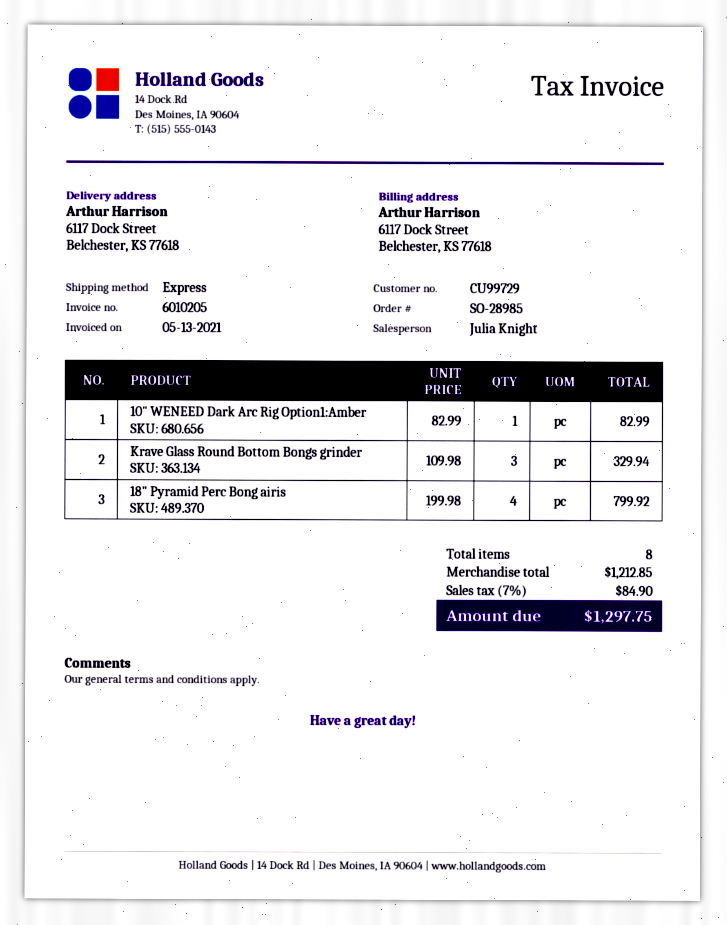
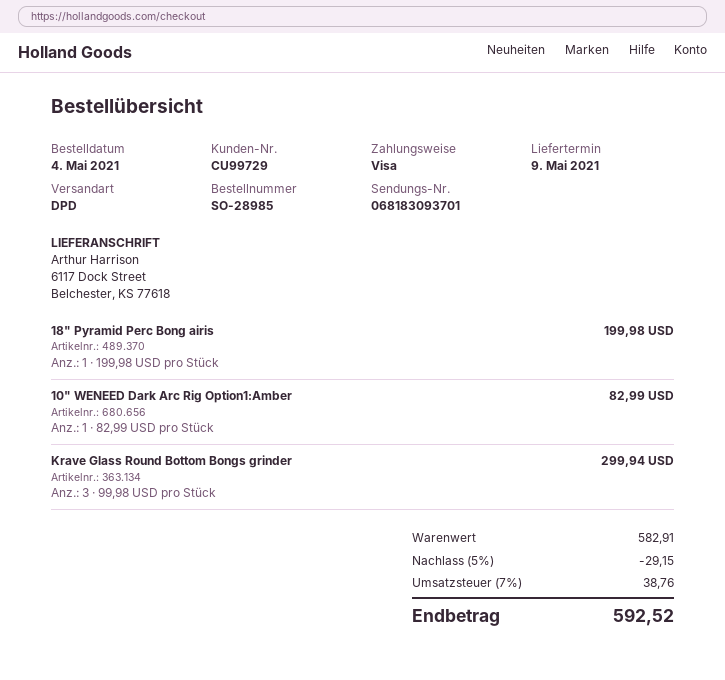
shipping method: express -> DPD
Krave Glass Round Bottom Bongs grinder: 3 x 109.98 = 329.94 -> 3 x 99.98 = 299.94
18" Pyramid Perc Bong airis: 4 x 199.98 = 799.92 -> 1 x 199.98 = 199.98
subtotal: 1212.85 -> 582.91
discount: none -> 5% = 29.15
tax: 7% = 84.90 -> 7% = 38.76
total: 1297.75 -> 592.52

